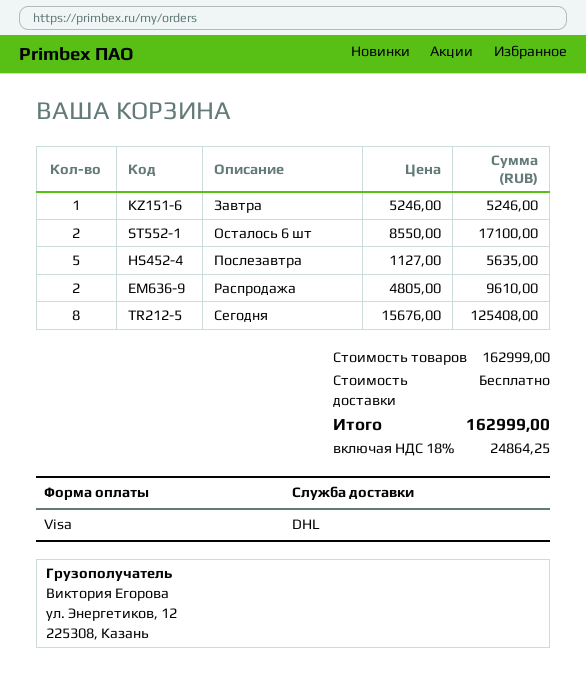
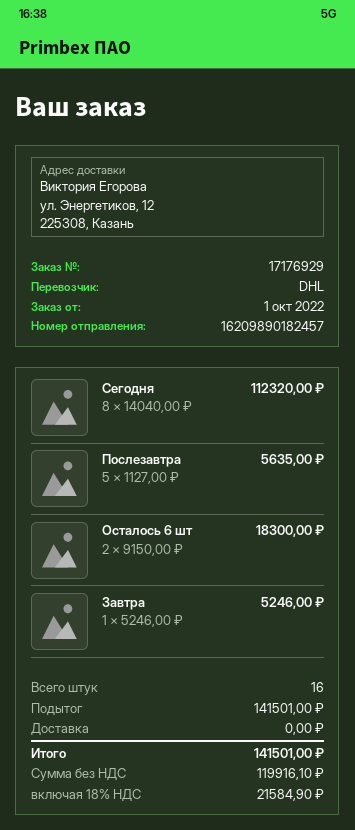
Осталось 6 шт: 2 x 8550.00 = 17100.00 -> 2 x 9150.00 = 18300.00
Распродажа: 2 x 4805.00 = 9610.00 -> none
Сегодня: 8 x 15676.00 = 125408.00 -> 8 x 14040.00 = 112320.00
subtotal: 162999.00 -> 141501.00
tax: 18% = 24864.25 -> 18% = 21584.90
total: 162999.00 -> 141501.00

